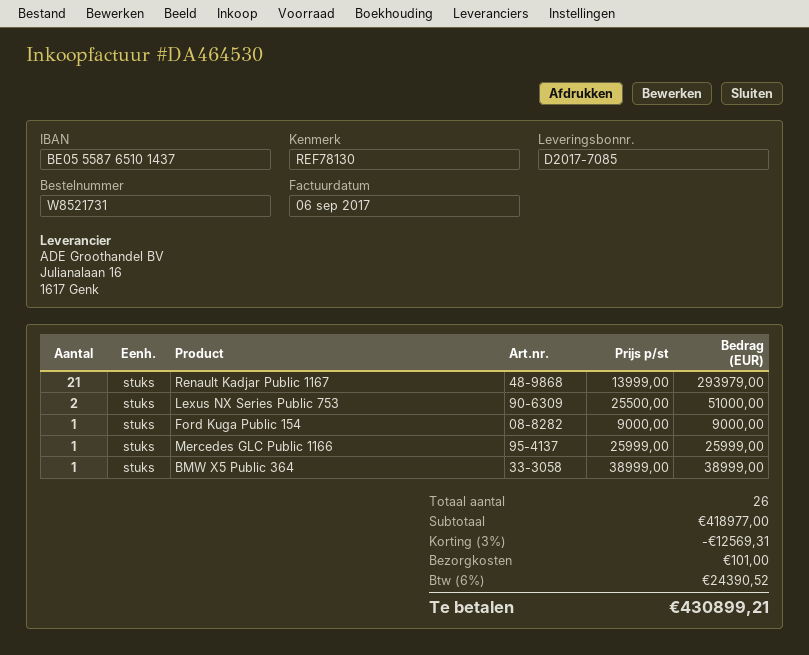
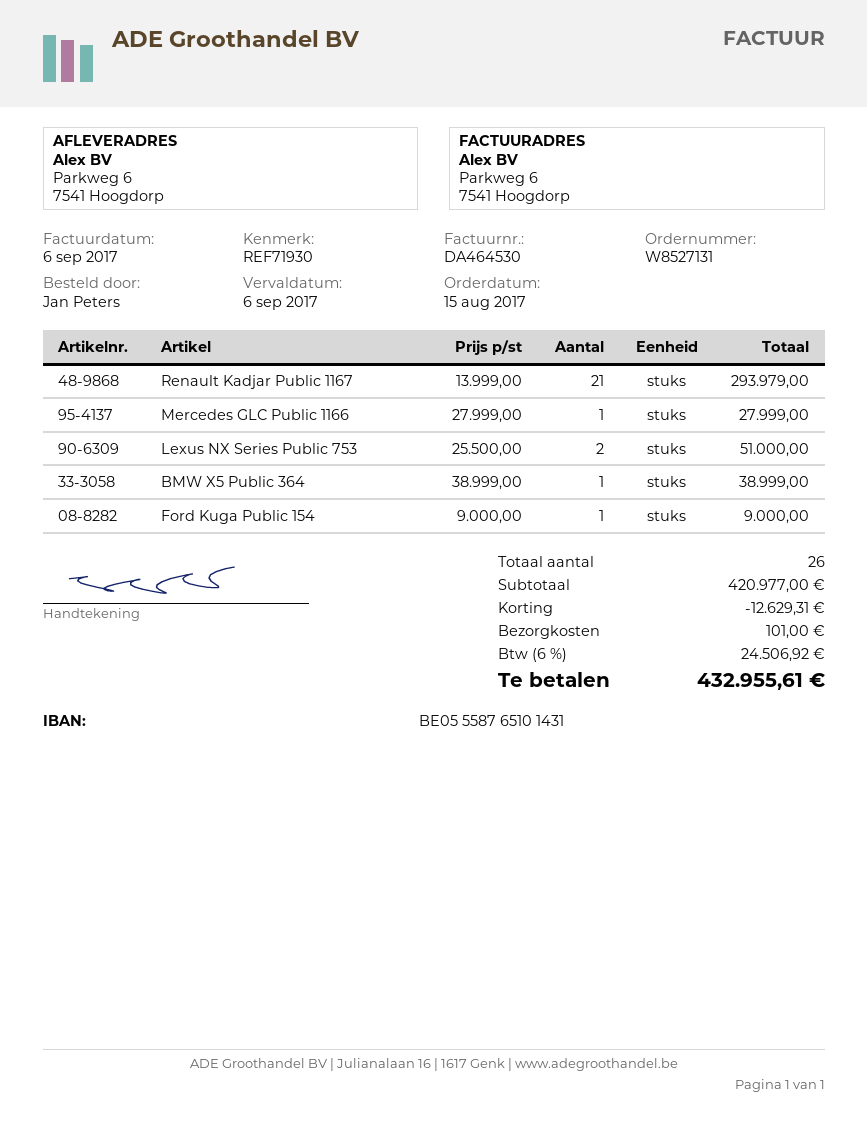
order number: W8521731 -> W8527131
reference: REF78130 -> REF71930
bank account: BE05558765101437 -> BE05558765101431
Mercedes GLC Public 1166: 1 x 25999.00 = 25999.00 -> 1 x 27999.00 = 27999.00
subtotal: 418977.00 -> 420977.00
discount: 12569.31 -> 12629.31
tax: 6% = 24390.52 -> 6% = 24506.92
total: 430899.21 -> 432955.61

